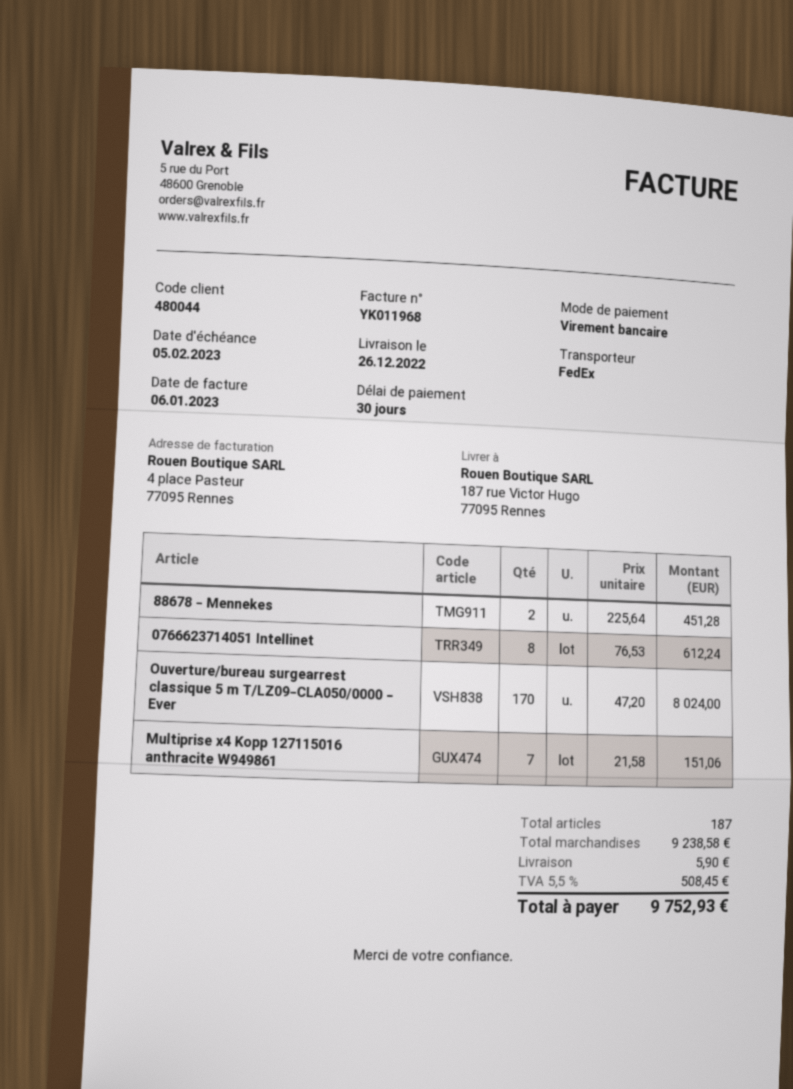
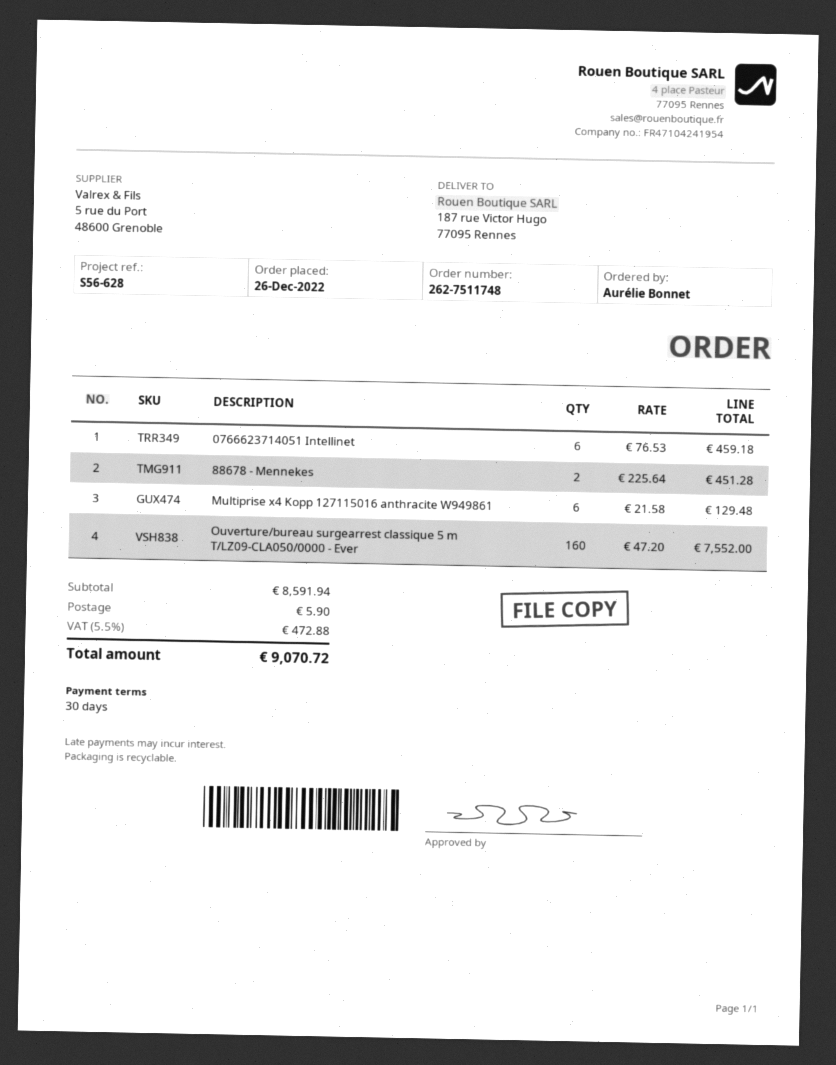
0766623714051 Intellinet: 8 x 76.53 = 612.24 -> 6 x 76.53 = 459.18
Ouverture/bureau surgearrest classique 5 m T/LZ09-CLA050/0000 - Ever: 170 x 47.20 = 8024.00 -> 160 x 47.20 = 7552.00
Multiprise x4 Kopp 127115016 anthracite W949861: 7 x 21.58 = 151.06 -> 6 x 21.58 = 129.48
subtotal: 9238.58 -> 8591.94
tax: 5.5% = 508.45 -> 5.5% = 472.88
total: 9752.93 -> 9070.72

